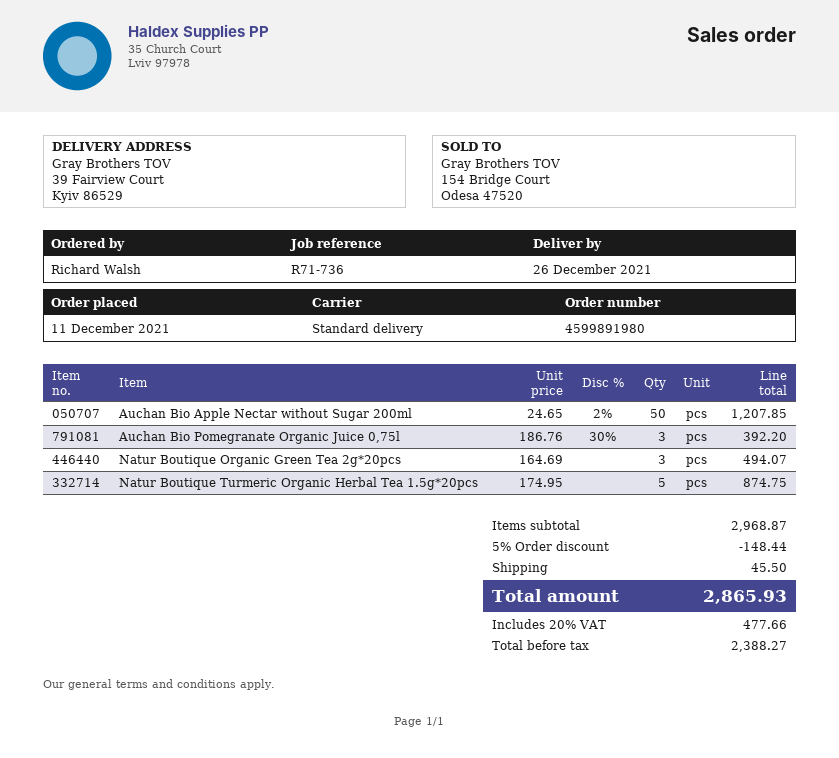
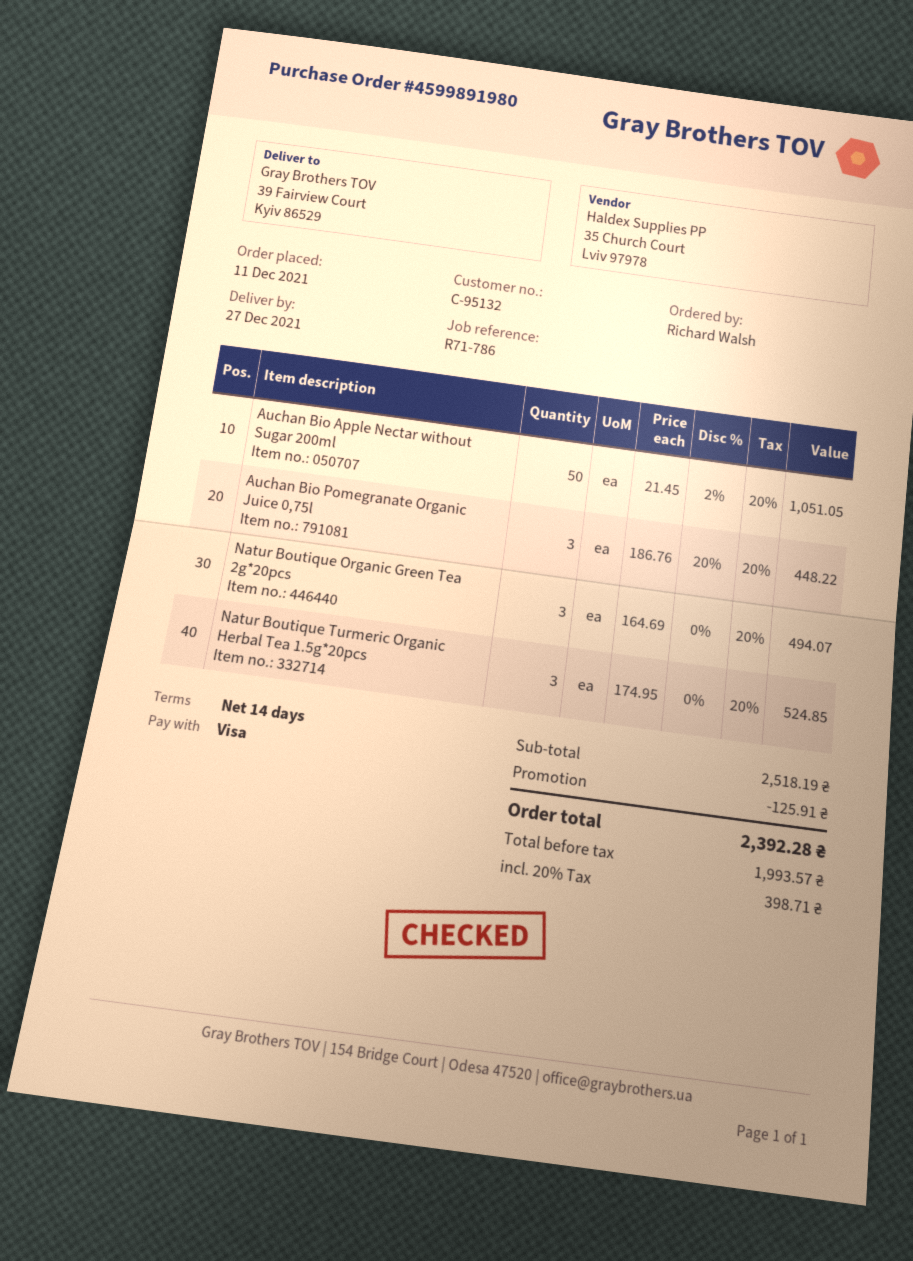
delivery date: 2021-12-26 -> 2021-12-27
reference: R71-736 -> R71-786
Auchan Bio Apple Nectar without Sugar 200ml: 50 x 24.65 - 2% = 1207.85 -> 50 x 21.45 - 2% = 1051.05
Auchan Bio Pomegranate Organic Juice 0,75l: 3 x 186.76 - 30% = 392.20 -> 3 x 186.76 - 20% = 448.22
Natur Boutique Turmeric Organic Herbal Tea 1.5g*20pcs: 5 x 174.95 = 874.75 -> 3 x 174.95 = 524.85
subtotal: 2968.87 -> 2518.19
discount: 148.44 -> 125.91
shipping: 45.50 -> none
net: 2388.27 -> 1993.57
tax: 20% = 477.66 -> 20% = 398.71
total: 2865.93 -> 2392.28

